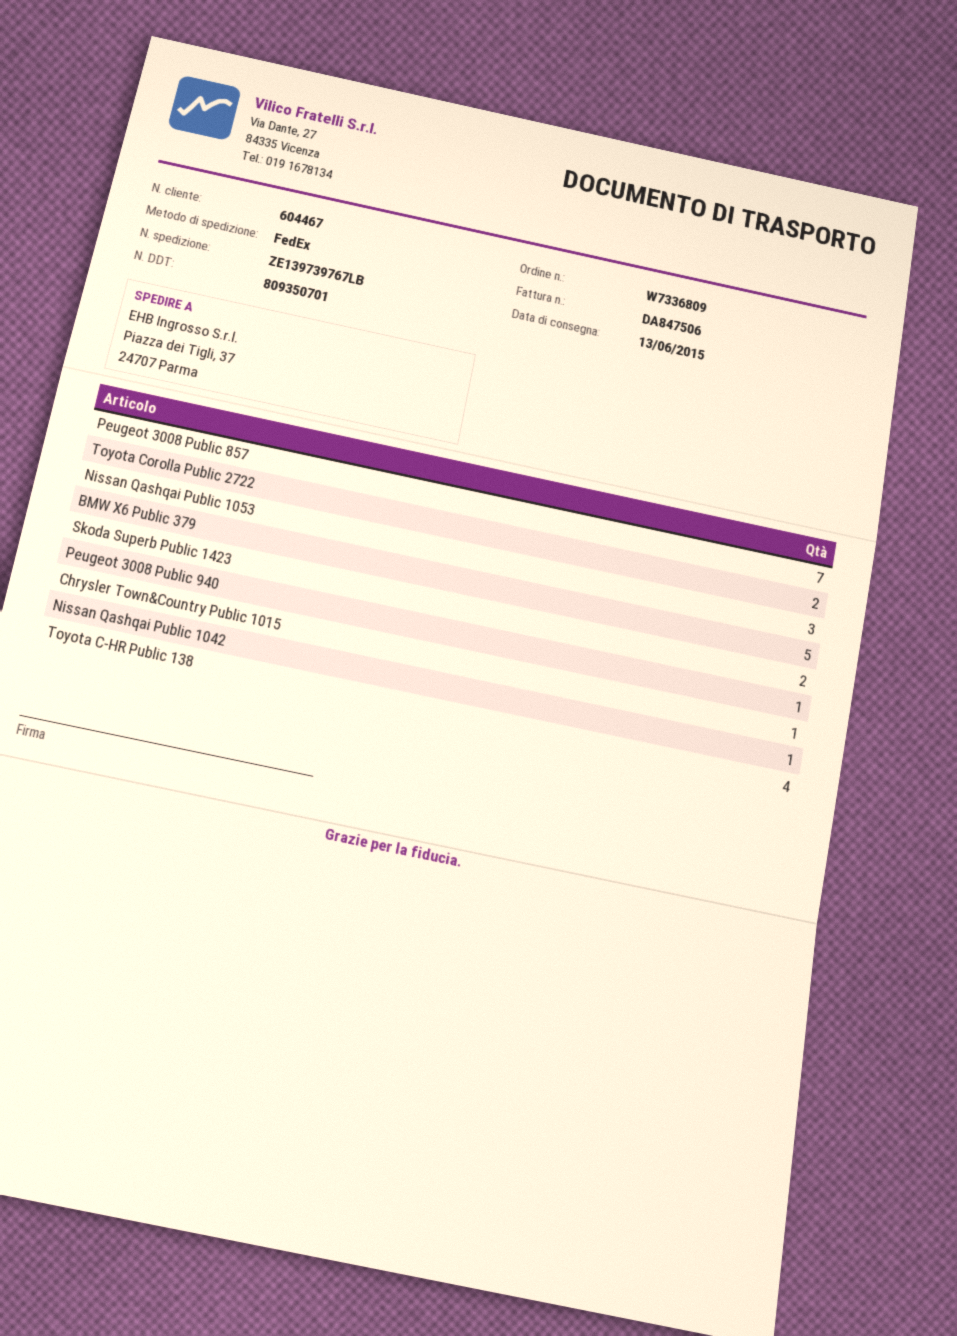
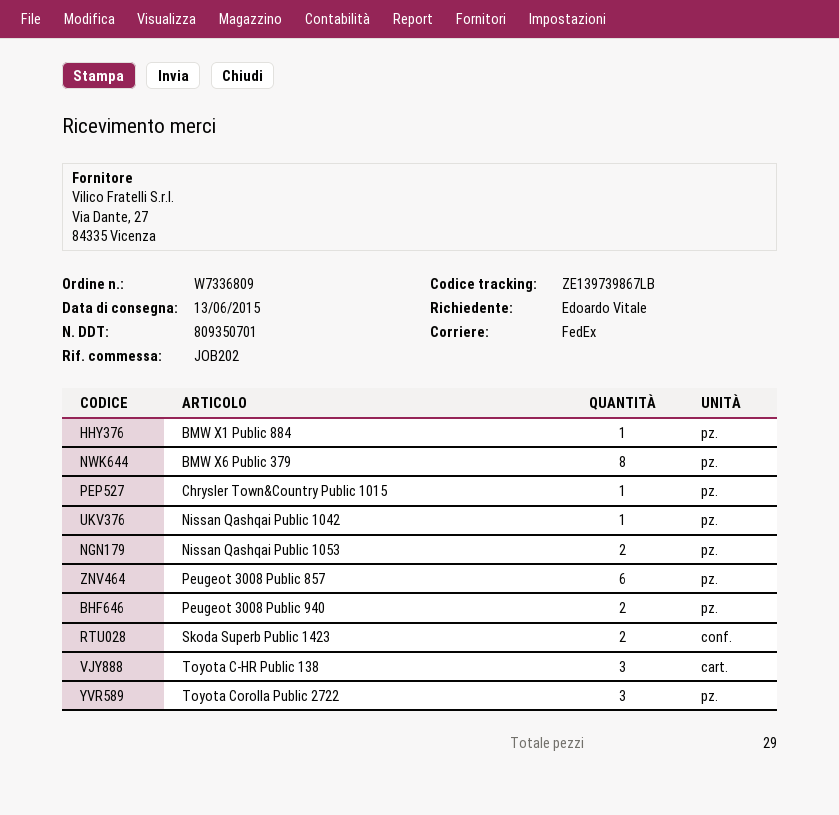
tracking number: ZE139739767LB -> ZE139739867LB
Peugeot 3008 Public 857: 7 -> 6
Toyota Corolla Public 2722: 2 -> 3
Nissan Qashqai Public 1053: 3 -> 2
BMW X6 Public 379: 5 -> 8
Peugeot 3008 Public 940: 1 -> 2
Toyota C-HR Public 138: 4 -> 3
BMW X1 Public 884: none -> 1

